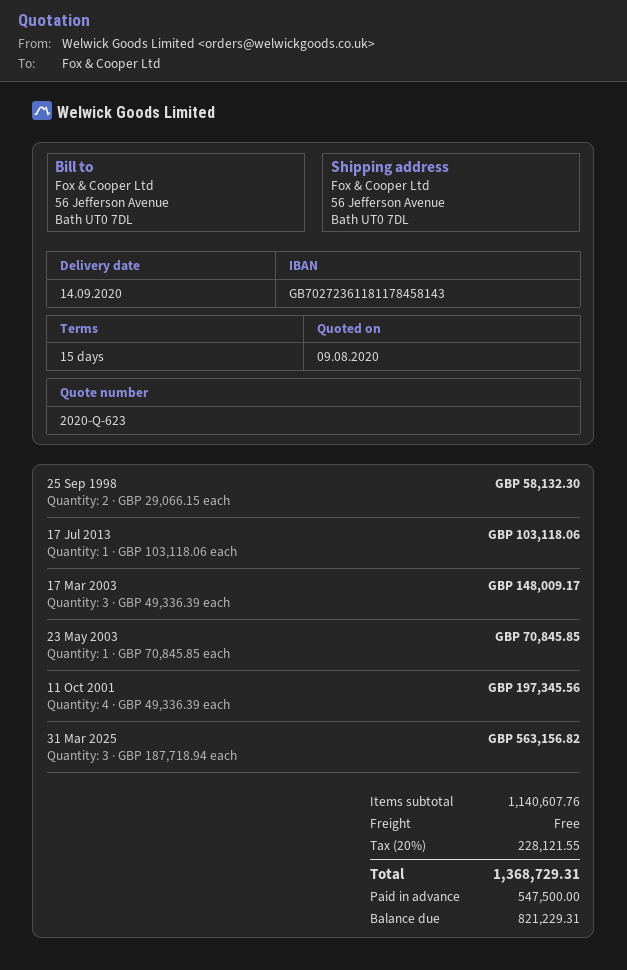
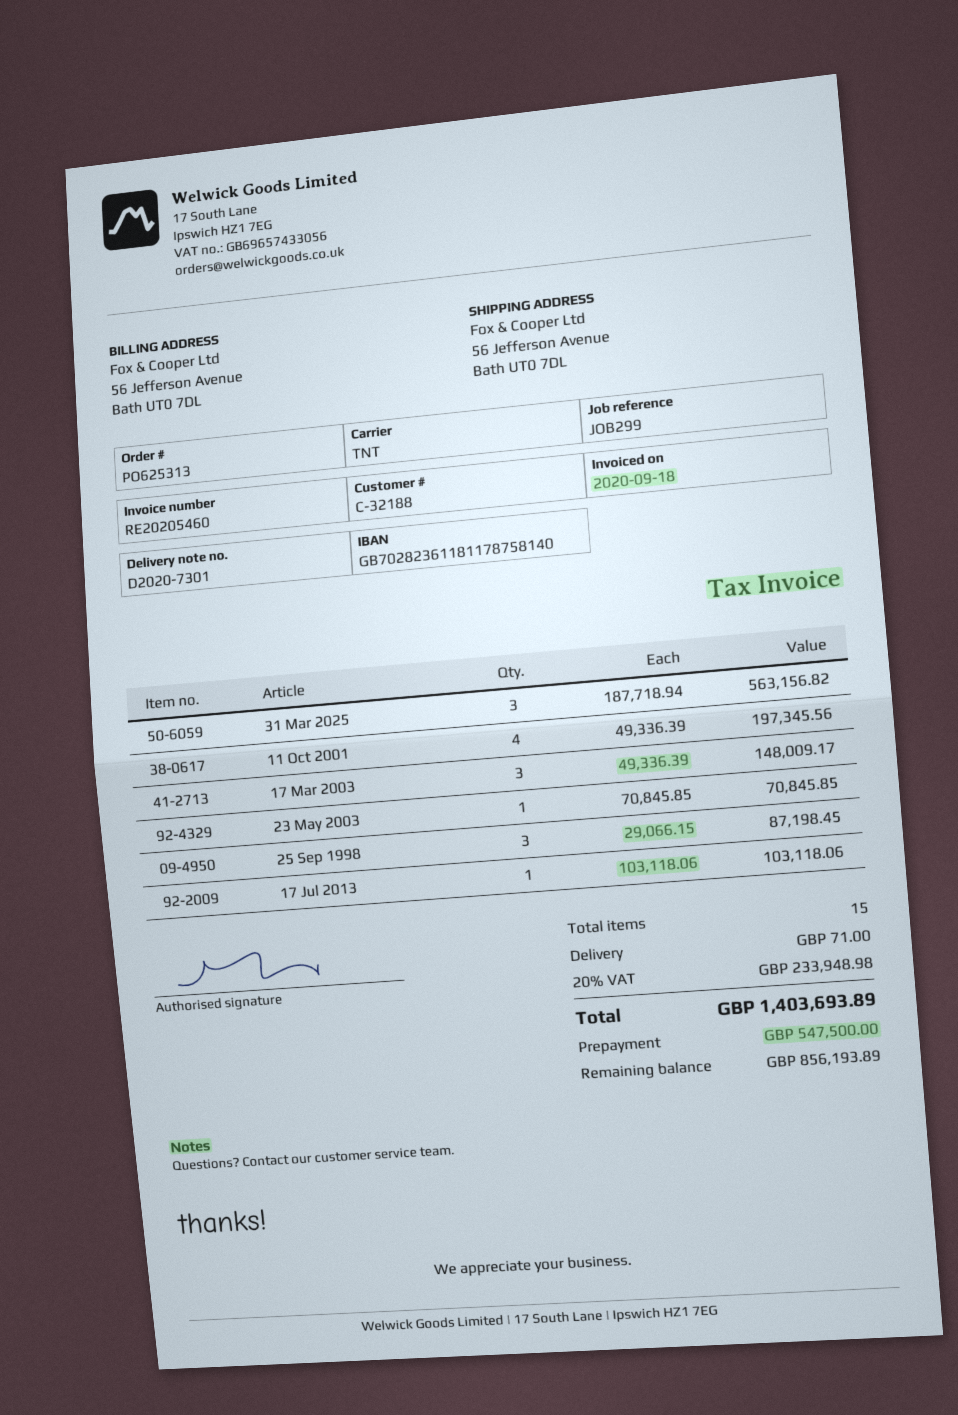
bank account: GB70272361181178458143 -> GB70282361181178758140
25 Sep 1998: 2 x 29066.15 = 58132.30 -> 3 x 29066.15 = 87198.45
shipping: 0.00 -> 71.00
tax: 20% = 228121.55 -> 20% = 233948.98
total: 1368729.31 -> 1403693.89
balance: 821229.31 -> 856193.89

